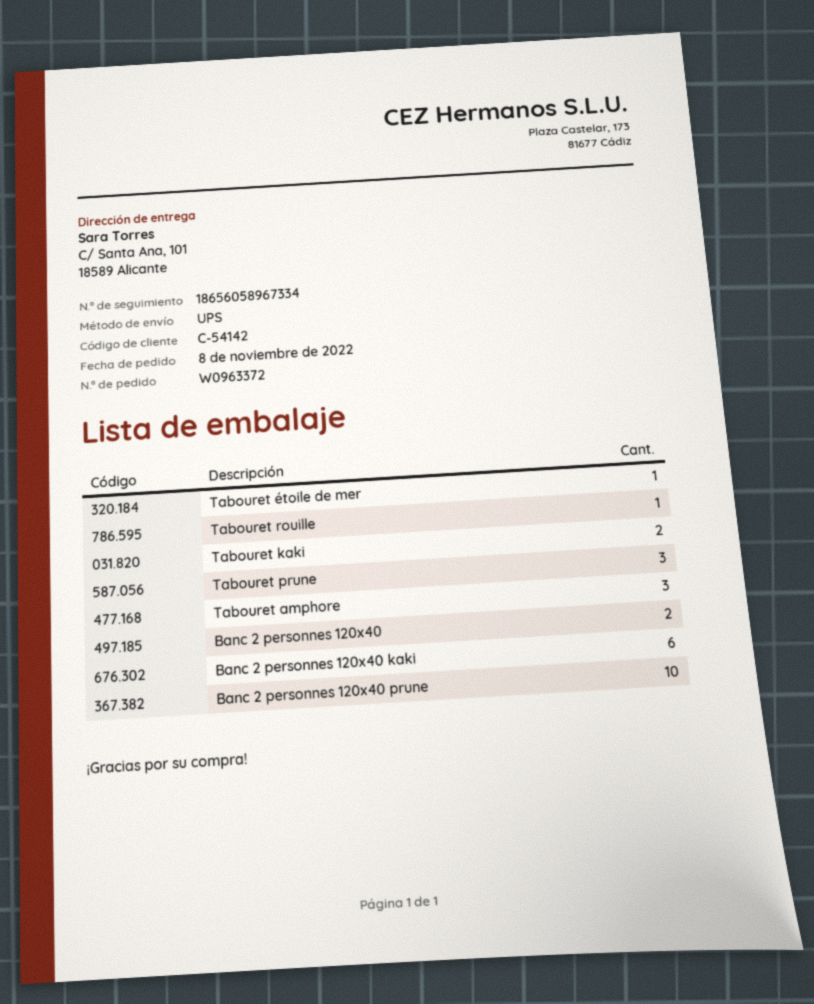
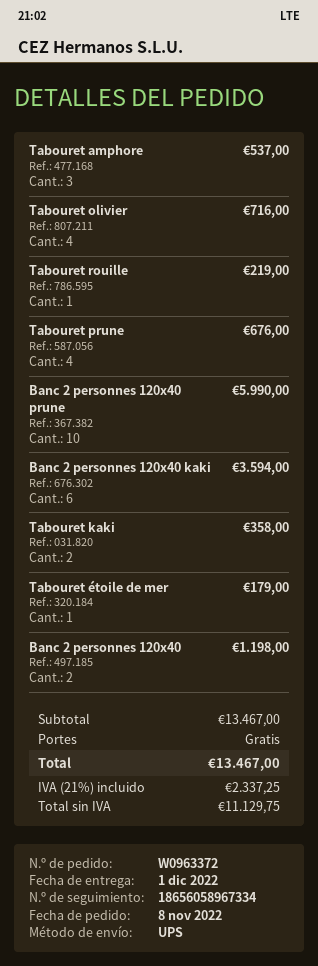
Tabouret prune: 3 -> 4
Tabouret olivier: none -> 4

